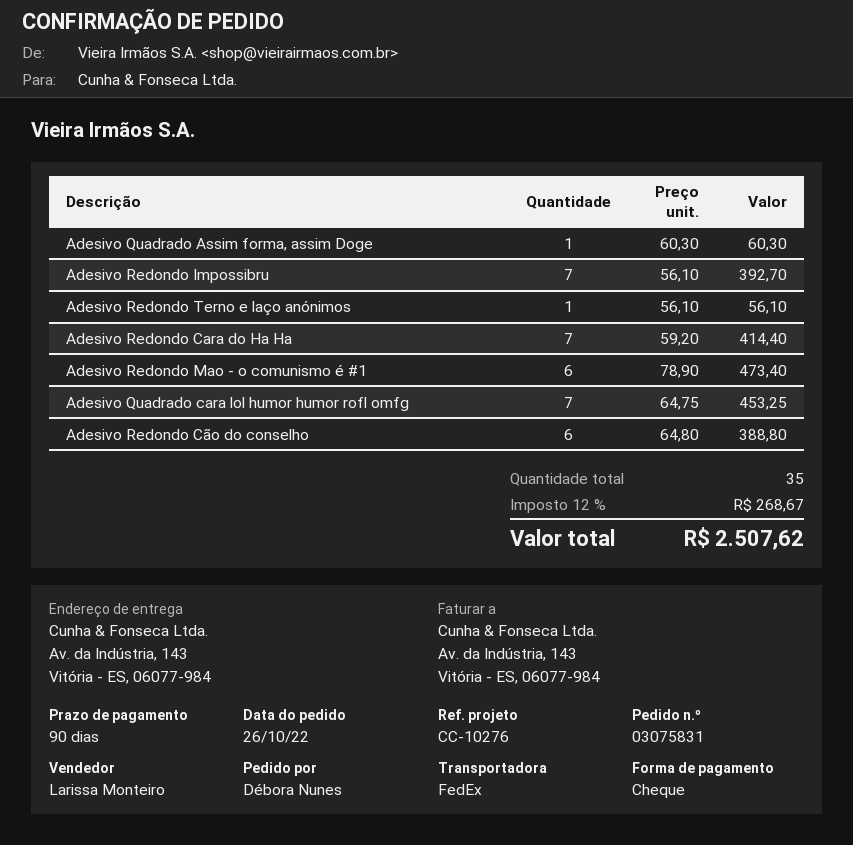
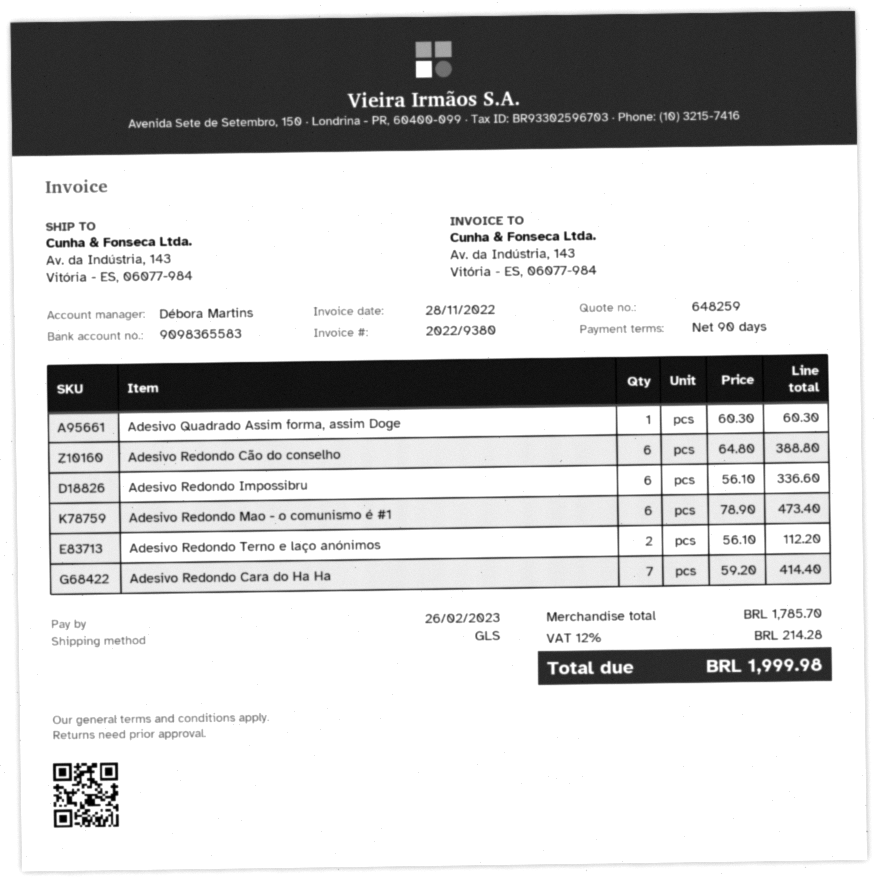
sales rep: Larissa Monteiro -> Débora Martins
shipping method: FedEx -> GLS
Adesivo Redondo Impossibru: 7 x 56.10 = 392.70 -> 6 x 56.10 = 336.60
Adesivo Redondo Terno e laço anónimos: 1 x 56.10 = 56.10 -> 2 x 56.10 = 112.20
Adesivo Quadrado cara lol humor humor rofl omfg: 7 x 64.75 = 453.25 -> none
tax: 12% = 268.67 -> 12% = 214.28
total: 2507.62 -> 1999.98

